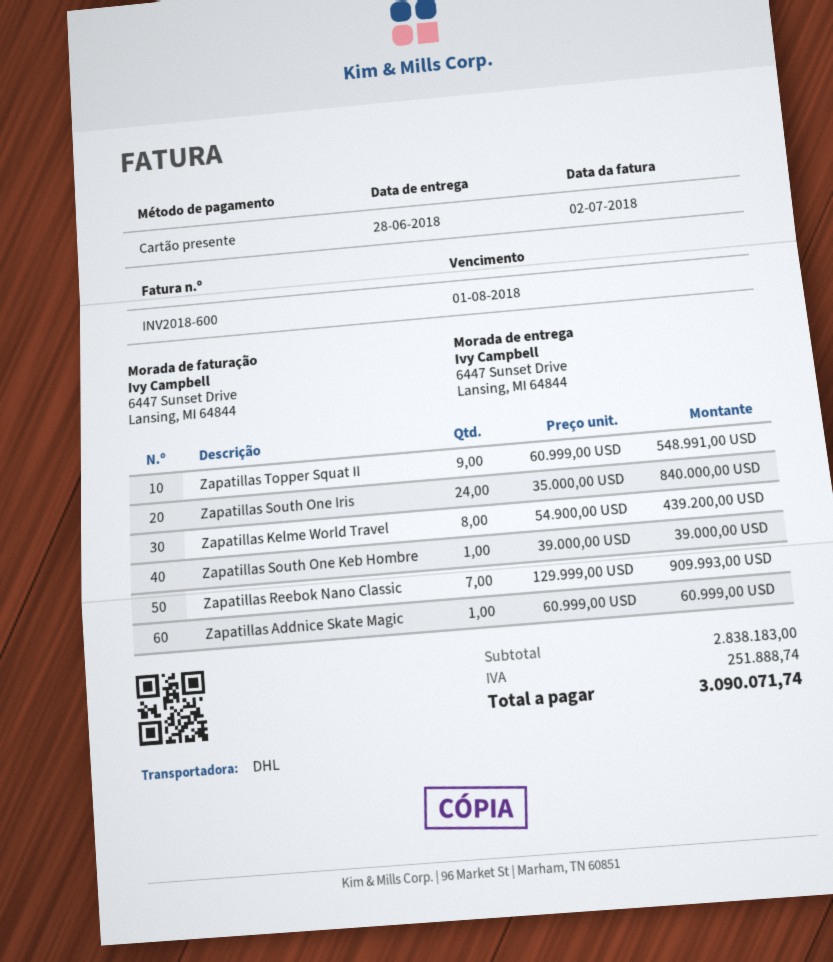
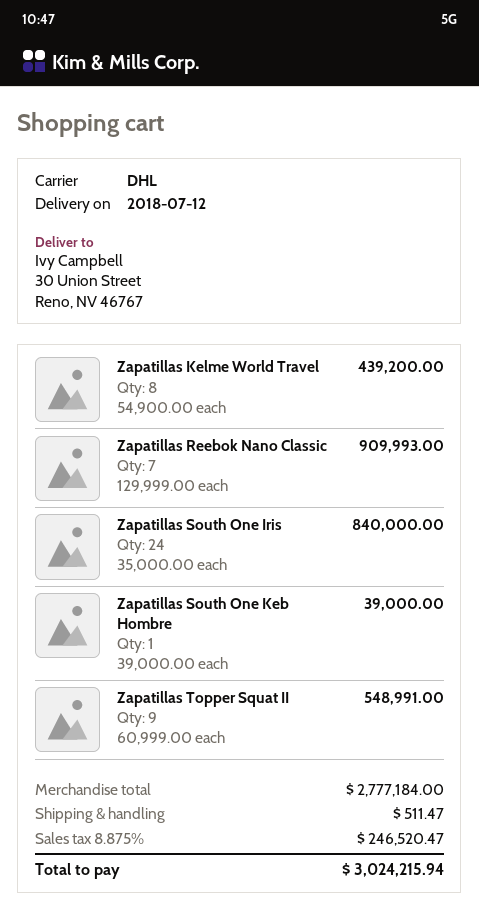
delivery date: 2018-06-28 -> 2018-07-12
ship to: 6447 Sunset Drive, Lansing, MI 64844 -> 30 Union Street, Reno, NV 46767
Zapatillas Addnice Skate Magic: 1 x 60999.00 = 60999.00 -> none
subtotal: 2838183.00 -> 2777184.00
shipping: none -> 511.47
tax: 251888.74 -> 246520.47
total: 3090071.74 -> 3024215.94

